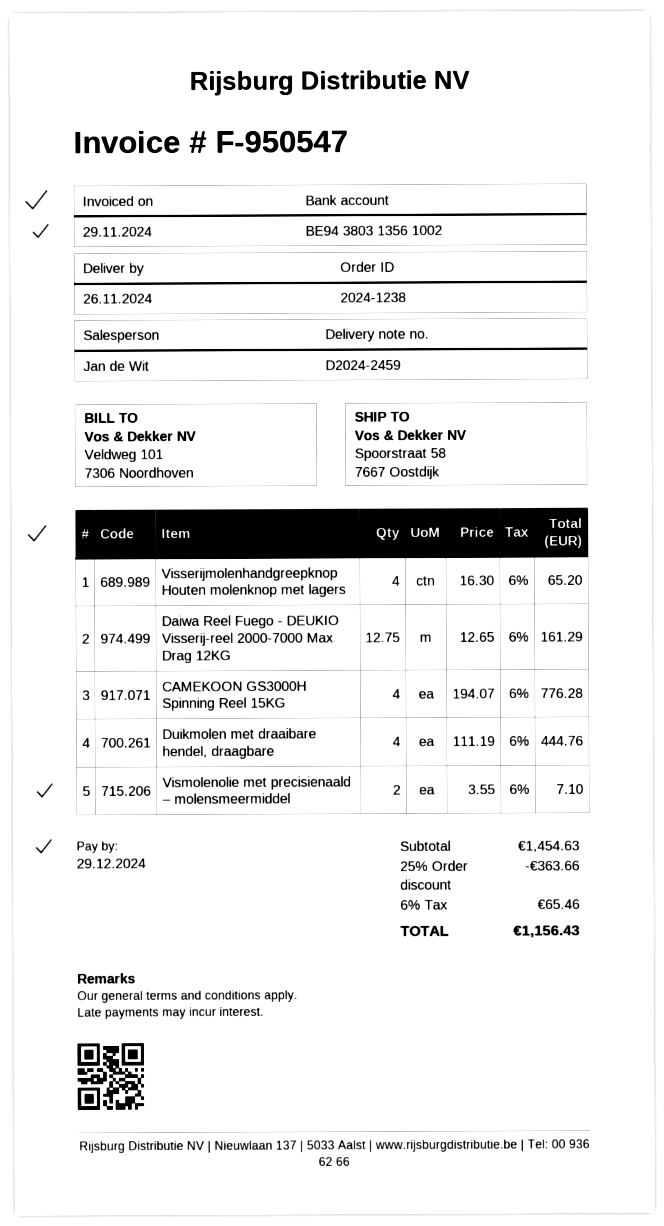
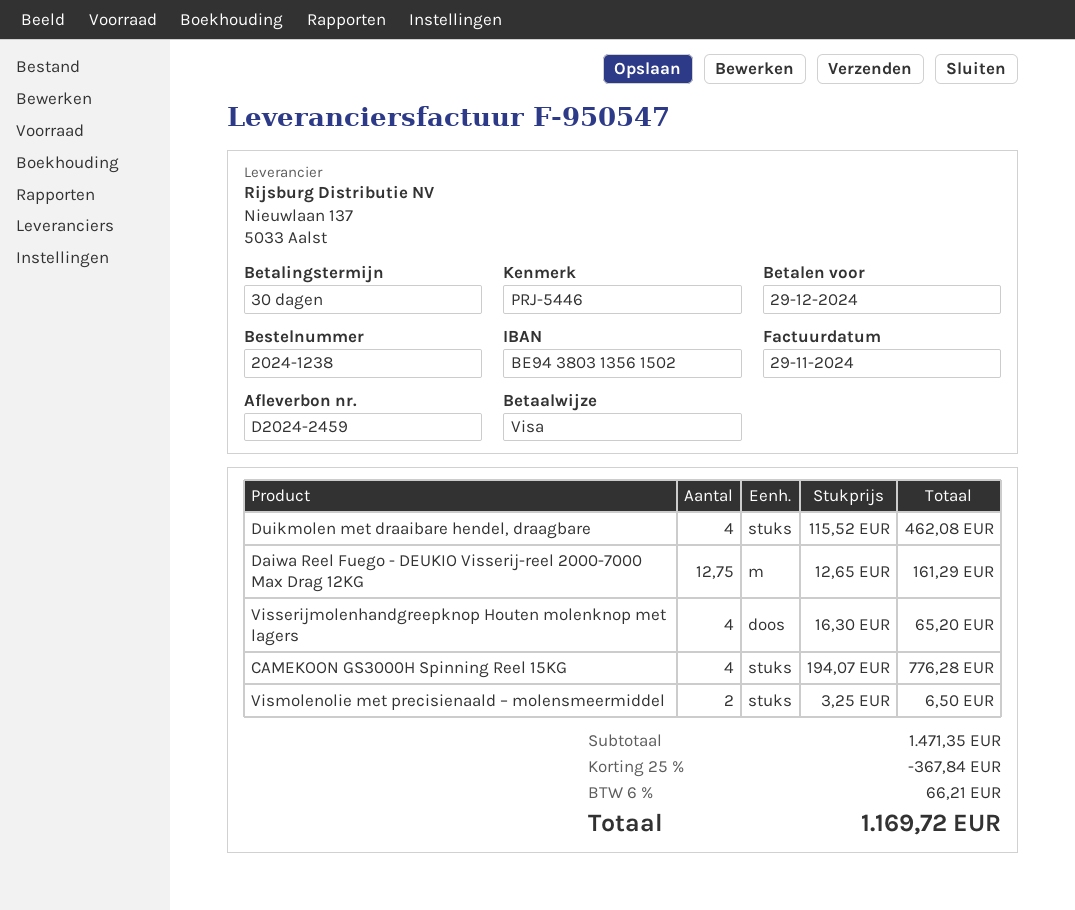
bank account: BE94380313561002 -> BE94380313561502
Duikmolen met draaibare hendel, draagbare: 4 x 111.19 = 444.76 -> 4 x 115.52 = 462.08
Vismolenolie met precisienaald – molensmeermiddel: 2 x 3.55 = 7.10 -> 2 x 3.25 = 6.50
subtotal: 1454.63 -> 1471.35
discount: 25% = 363.66 -> 25% = 367.84
tax: 6% = 65.46 -> 6% = 66.21
total: 1156.43 -> 1169.72

